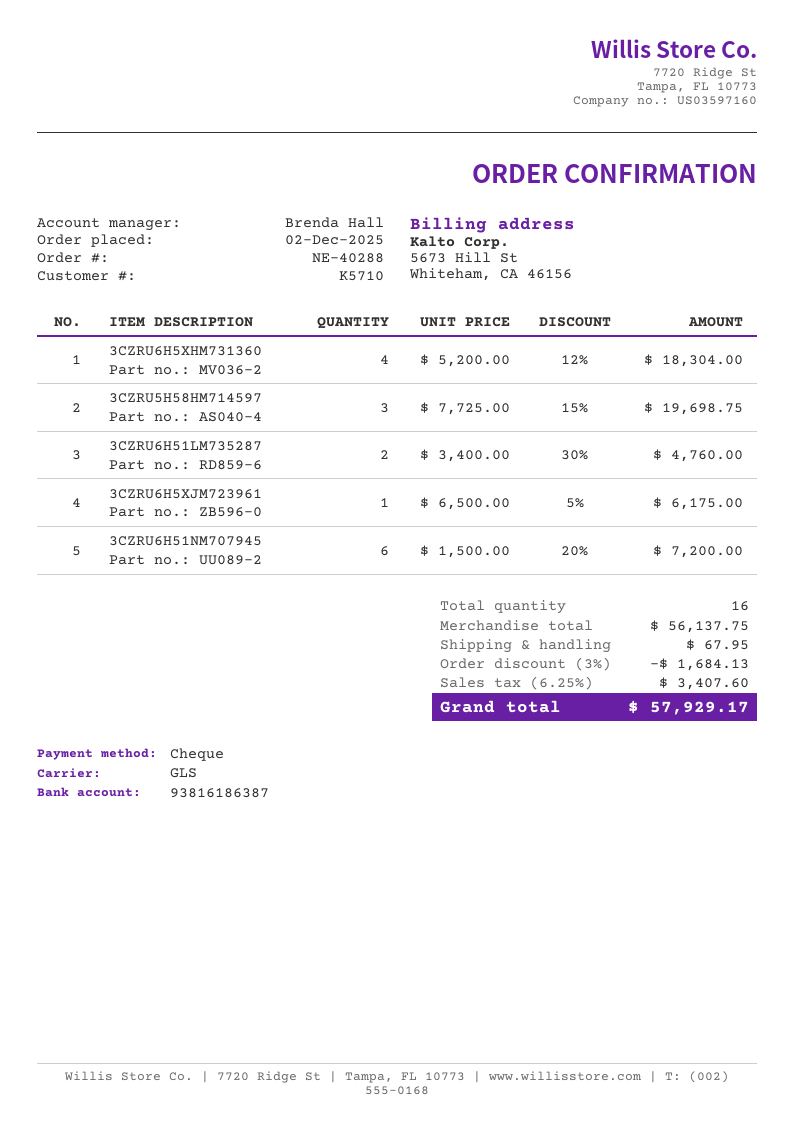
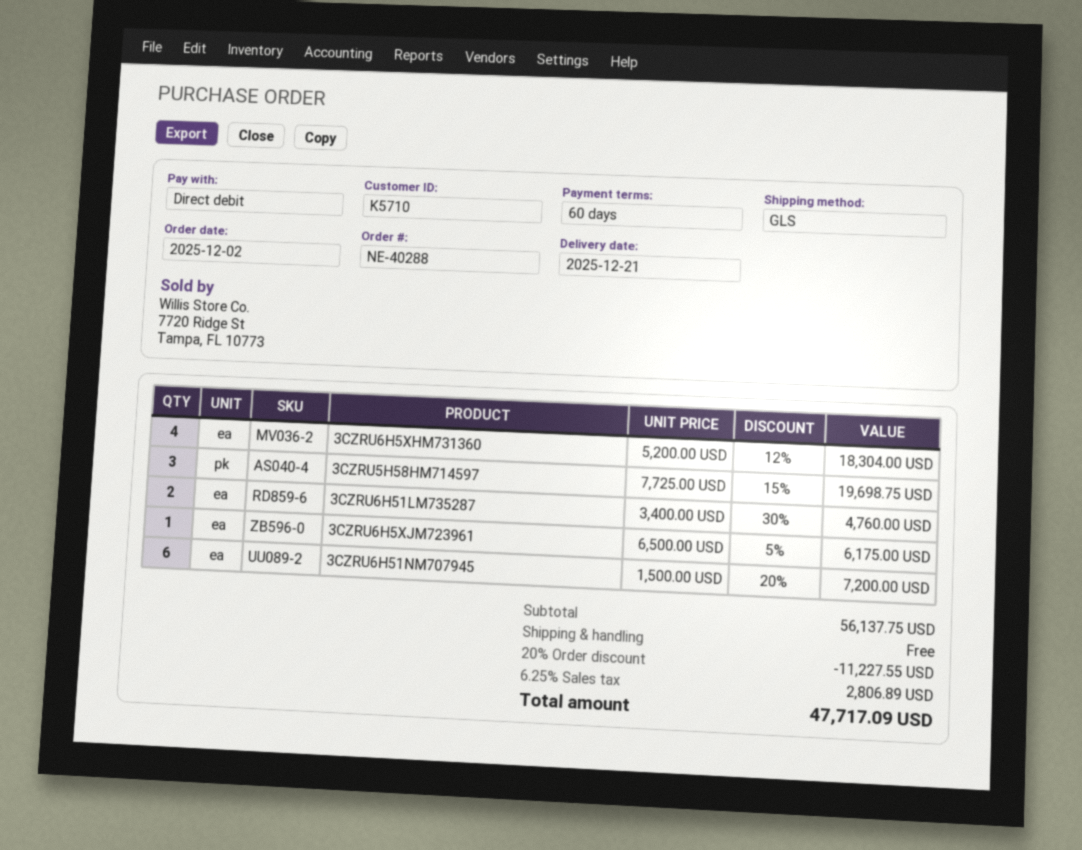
payment method: cheque -> direct debit
discount: 3% = 1684.13 -> 20% = 11227.55
shipping: 67.95 -> 0.00
tax: 6.25% = 3407.60 -> 6.25% = 2806.89
total: 57929.17 -> 47717.09

